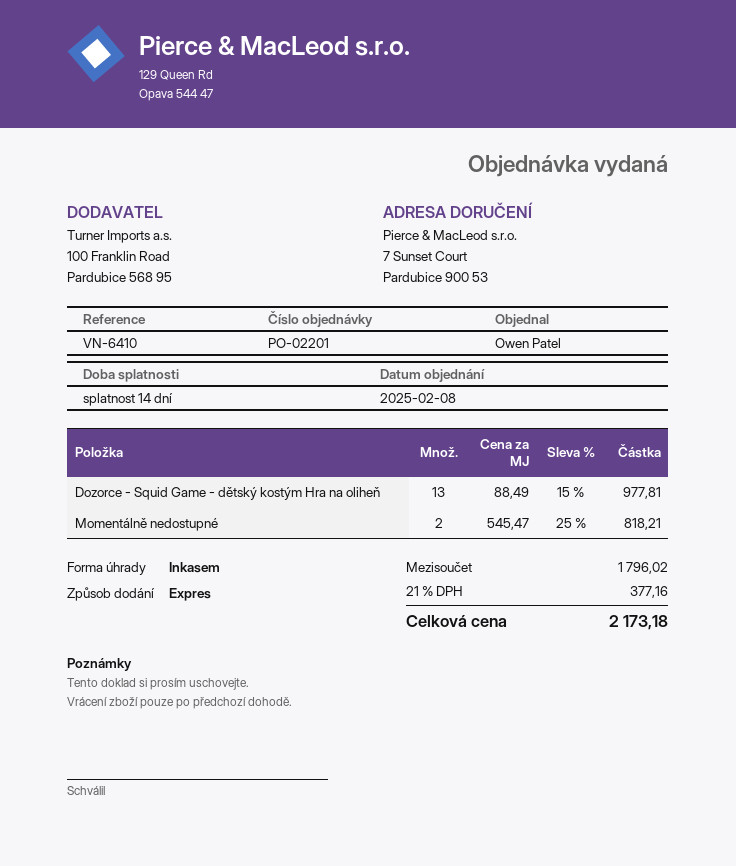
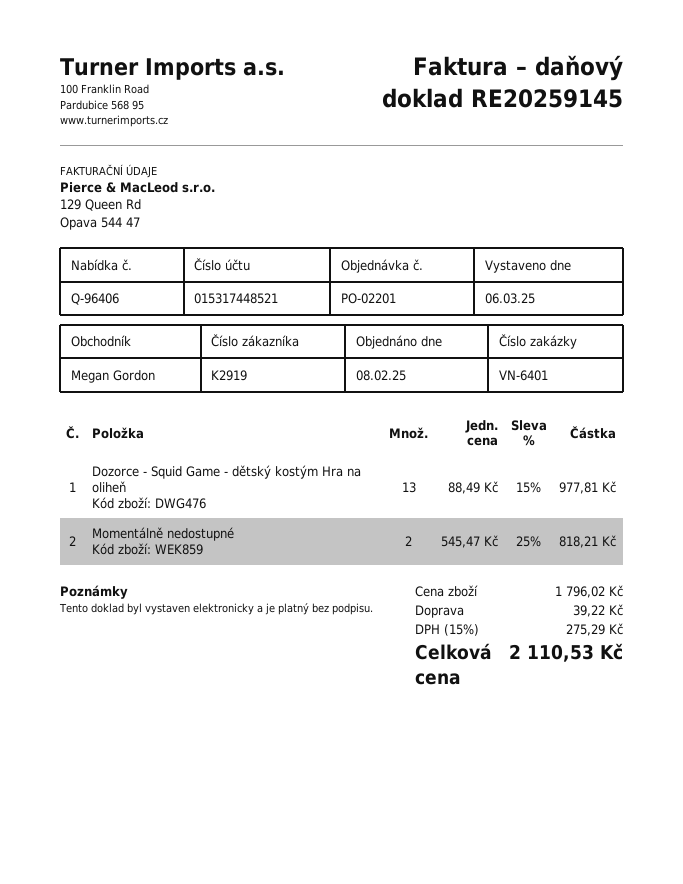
reference: VN-6410 -> VN-6401
shipping: none -> 39.22
tax: 21% = 377.16 -> 15% = 275.29
total: 2173.18 -> 2110.53

